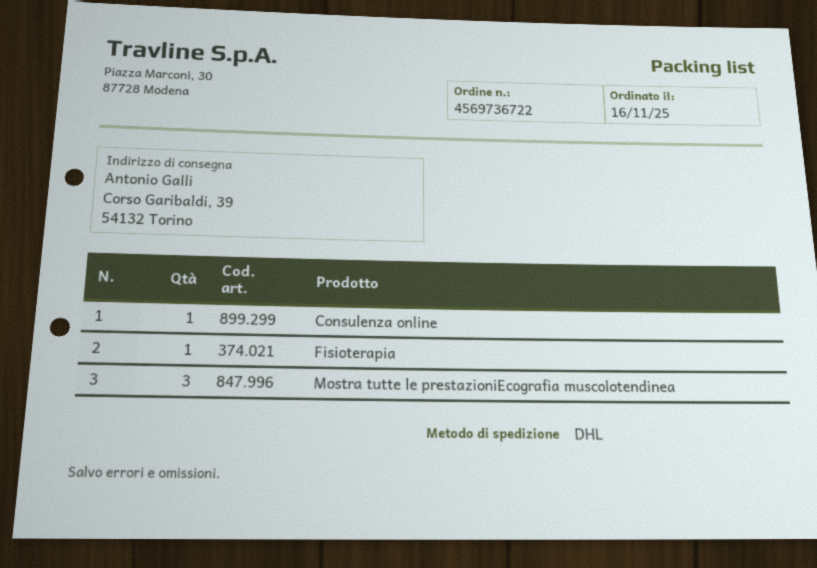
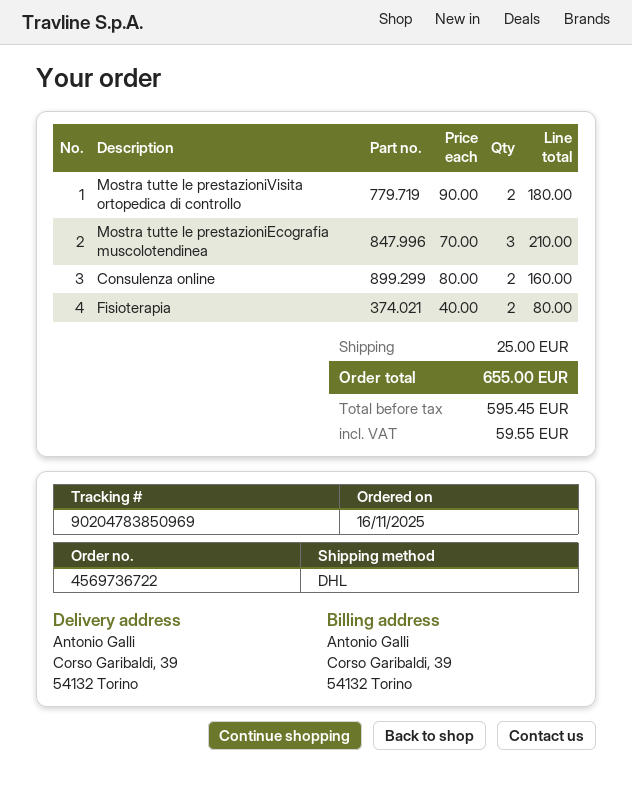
Consulenza online: 1 -> 2
Fisioterapia: 1 -> 2
Mostra tutte le prestazioniVisita ortopedica di controllo: none -> 2

